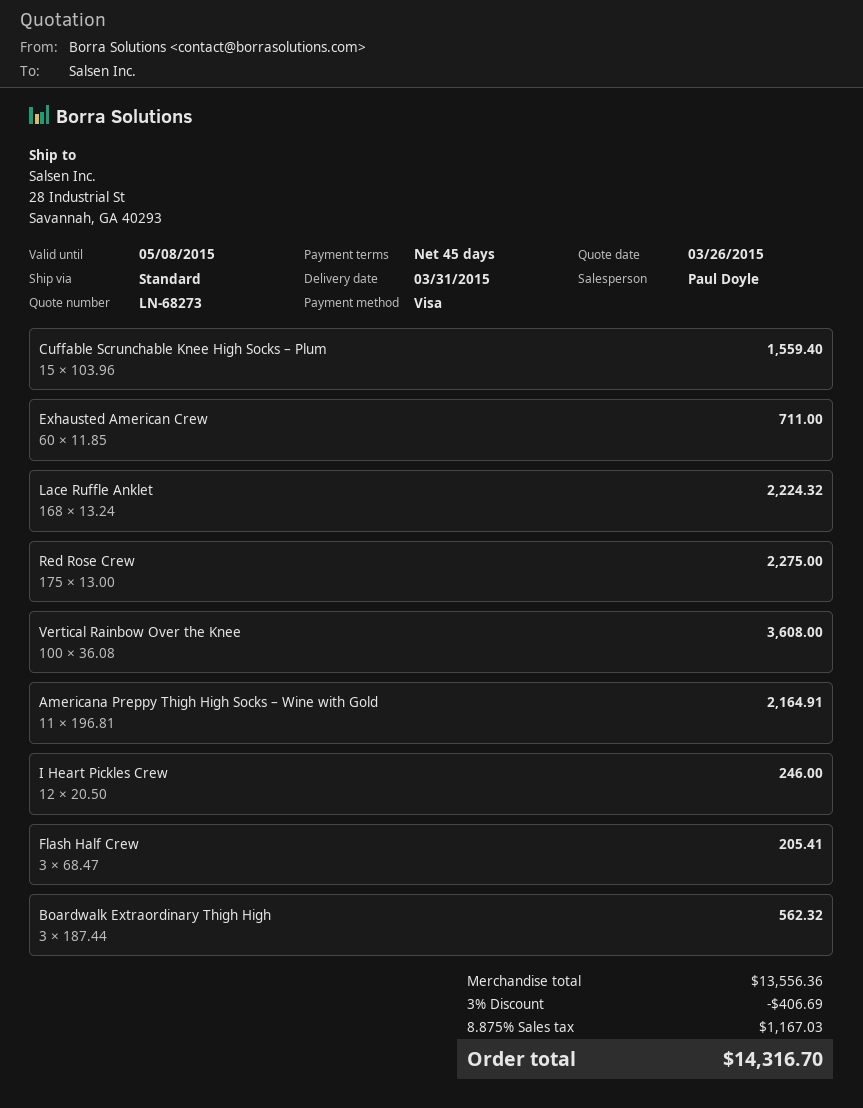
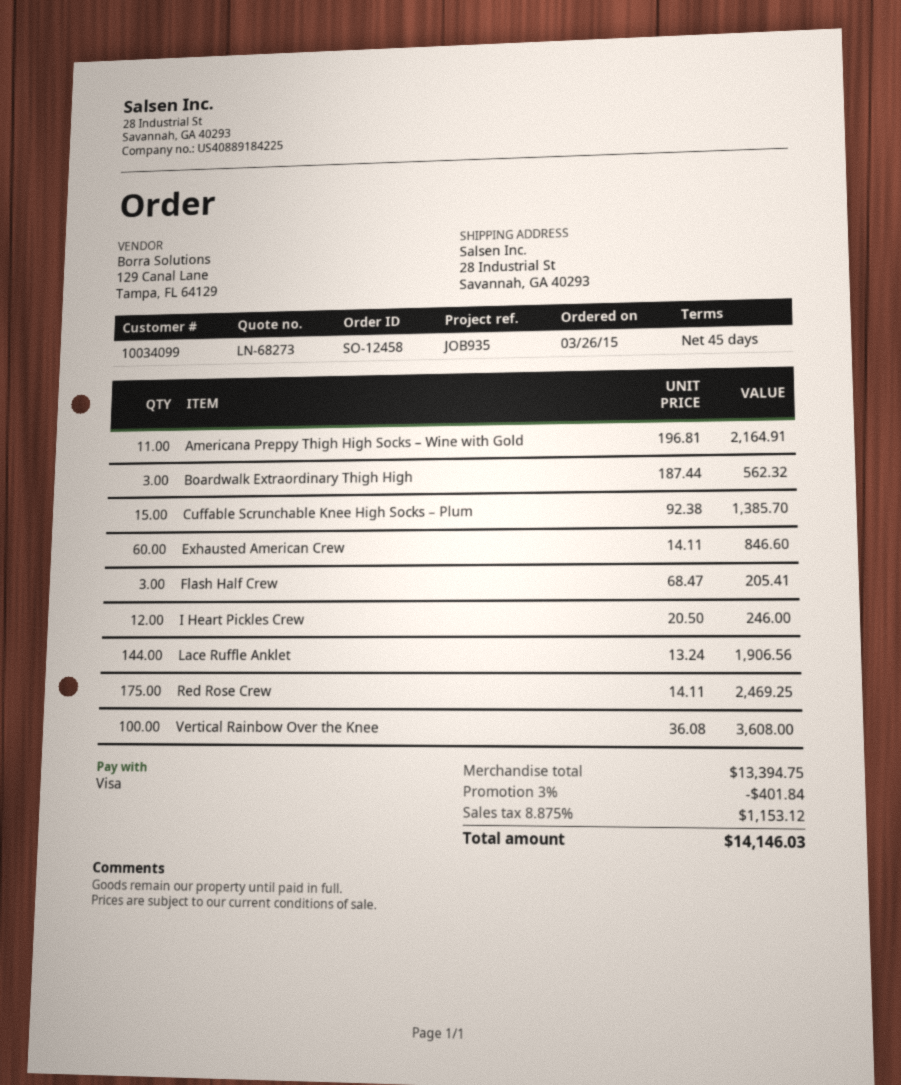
Cuffable Scrunchable Knee High Socks – Plum: 15 x 103.96 = 1559.40 -> 15 x 92.38 = 1385.70
Exhausted American Crew: 60 x 11.85 = 711.00 -> 60 x 14.11 = 846.60
Lace Ruffle Anklet: 168 x 13.24 = 2224.32 -> 144 x 13.24 = 1906.56
Red Rose Crew: 175 x 13.00 = 2275.00 -> 175 x 14.11 = 2469.25
subtotal: 13556.36 -> 13394.75
discount: 3% = 406.69 -> 3% = 401.84
tax: 8.875% = 1167.03 -> 8.875% = 1153.12
total: 14316.70 -> 14146.03

